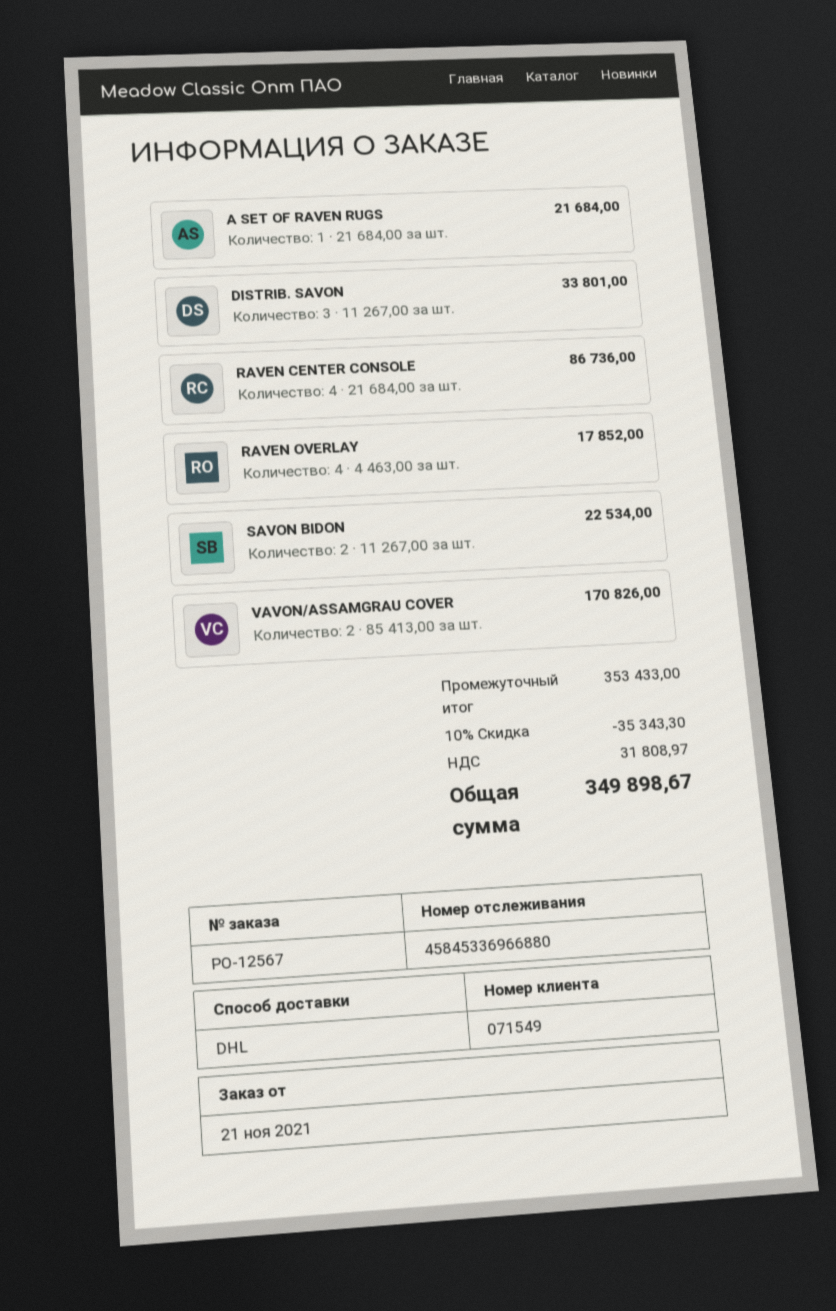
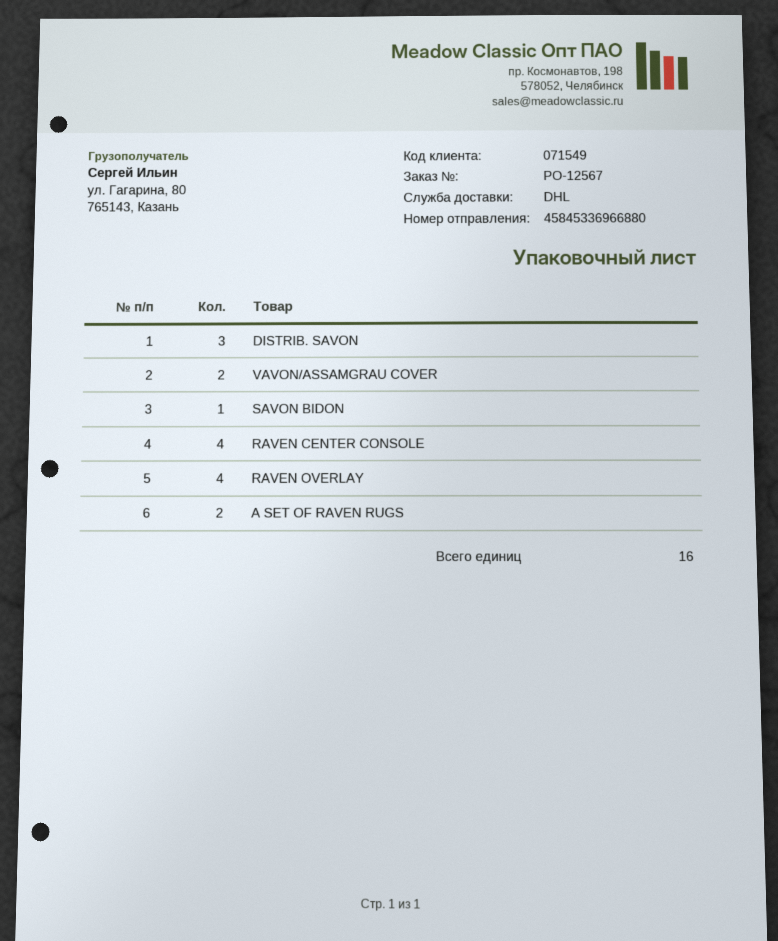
A SET OF RAVEN RUGS: 1 -> 2
SAVON BIDON: 2 -> 1

